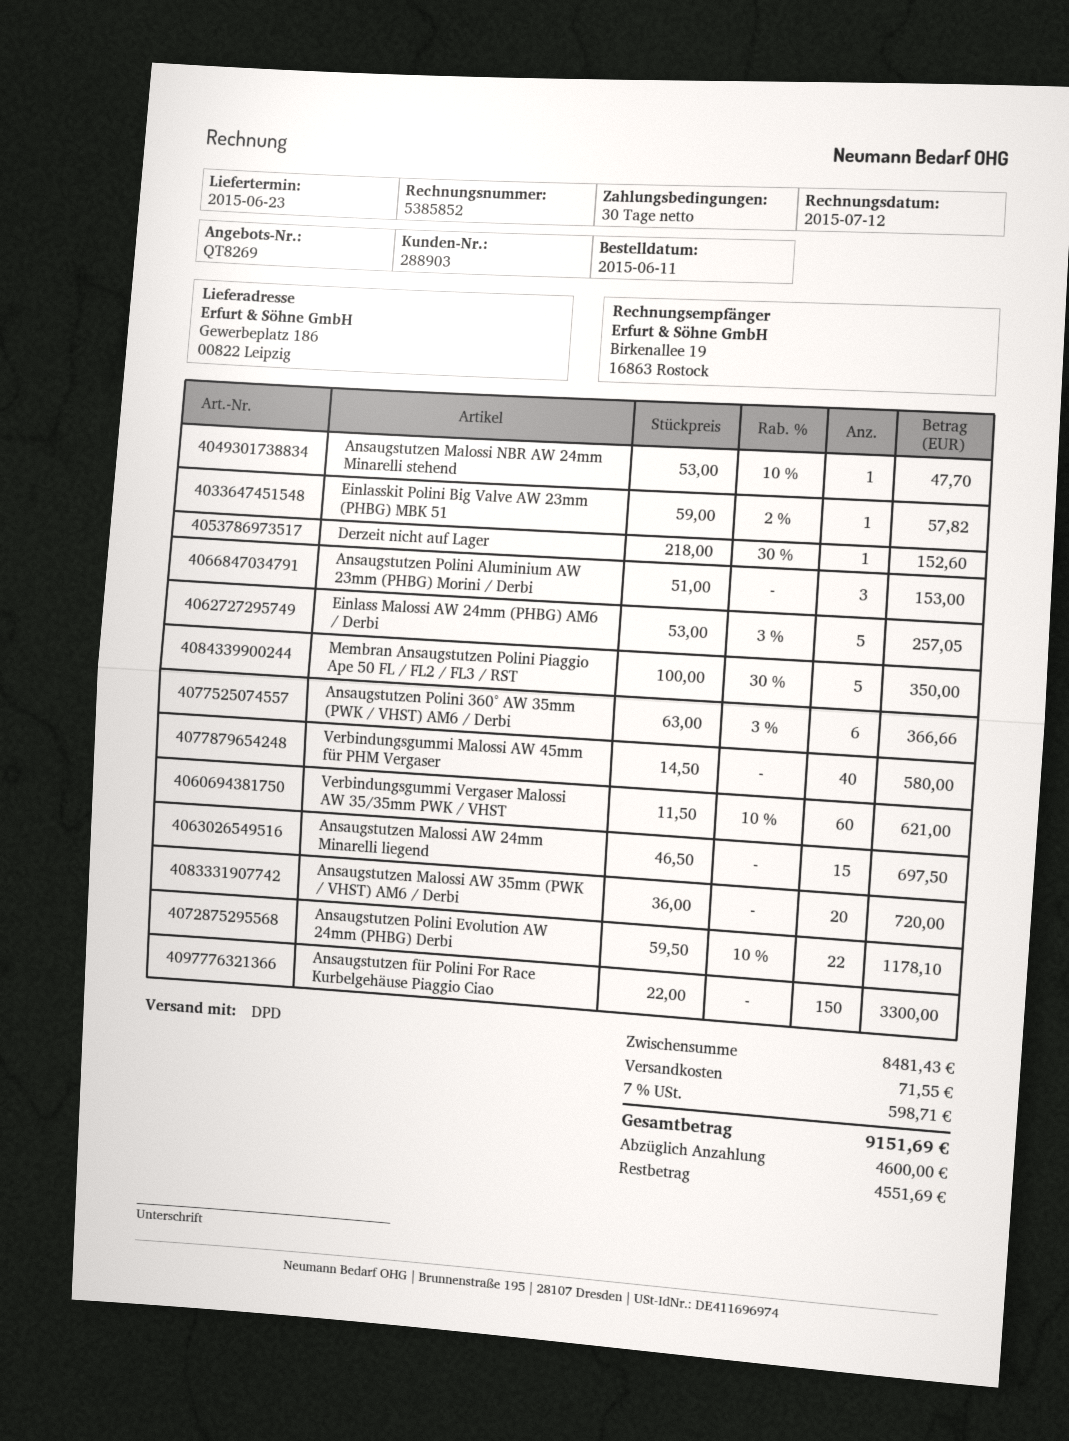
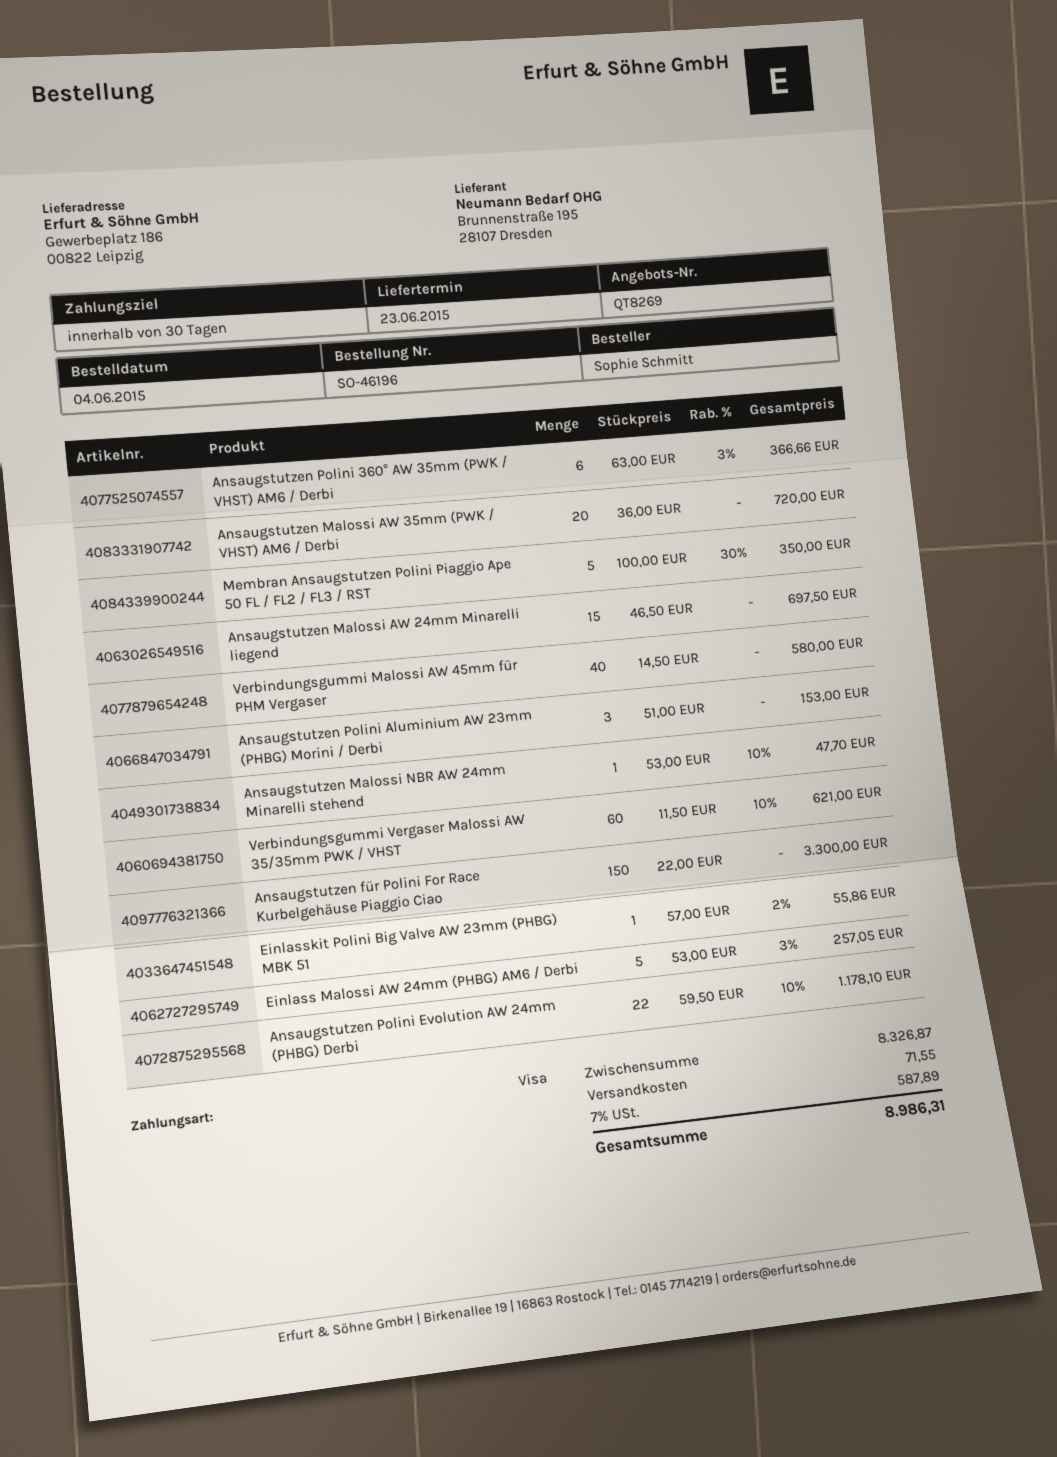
order date: 2015-06-11 -> 2015-06-04
Einlasskit Polini Big Valve AW 23mm (PHBG) MBK 51: 1 x 59.00 - 2% = 57.82 -> 1 x 57.00 - 2% = 55.86
Derzeit nicht auf Lager: 1 x 218.00 - 30% = 152.60 -> none
subtotal: 8481.43 -> 8326.87
tax: 7% = 598.71 -> 7% = 587.89
total: 9151.69 -> 8986.31

